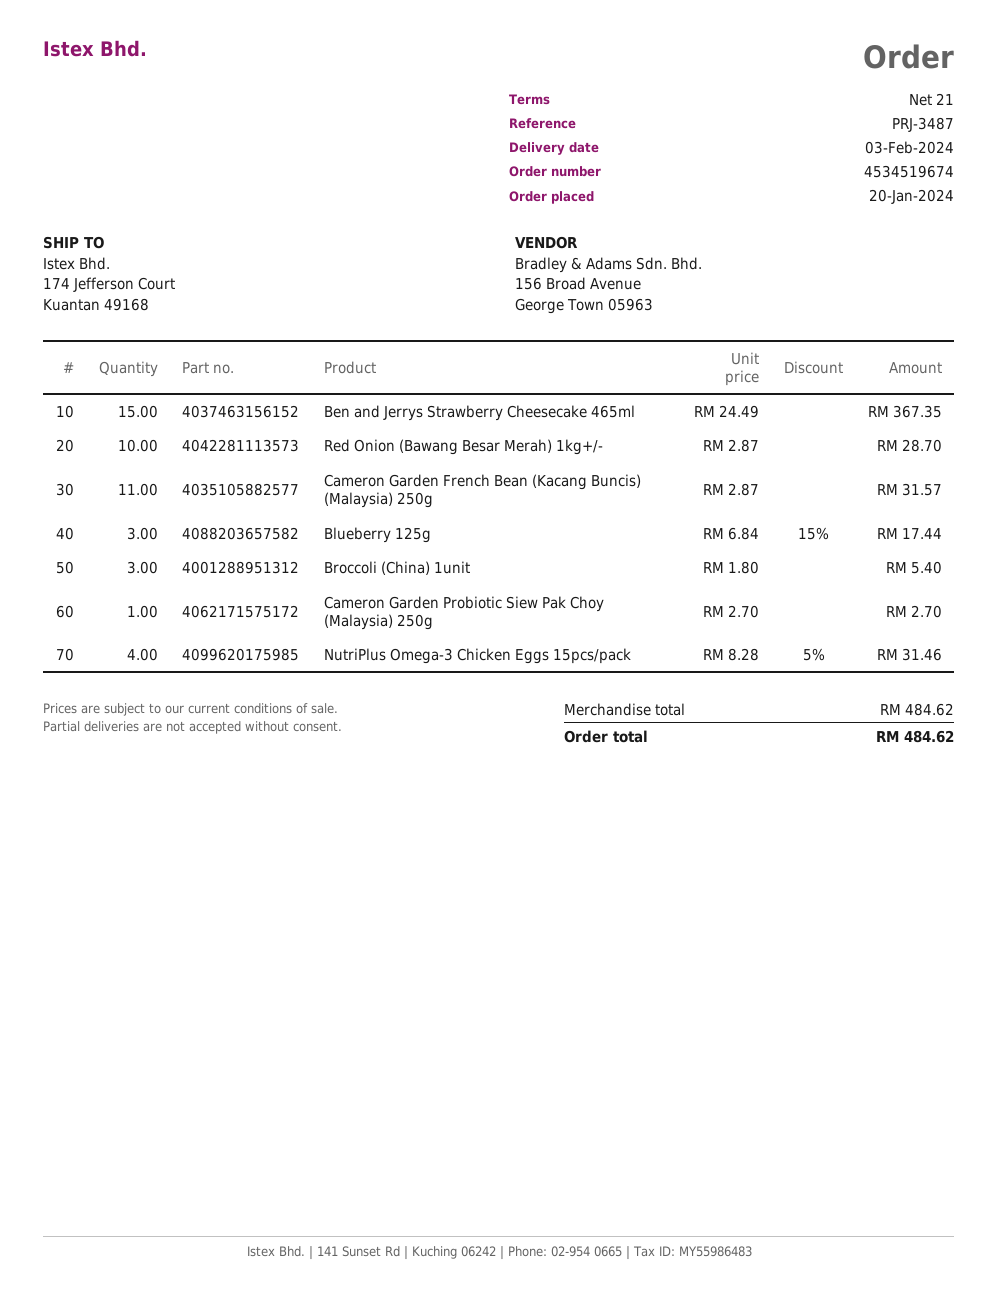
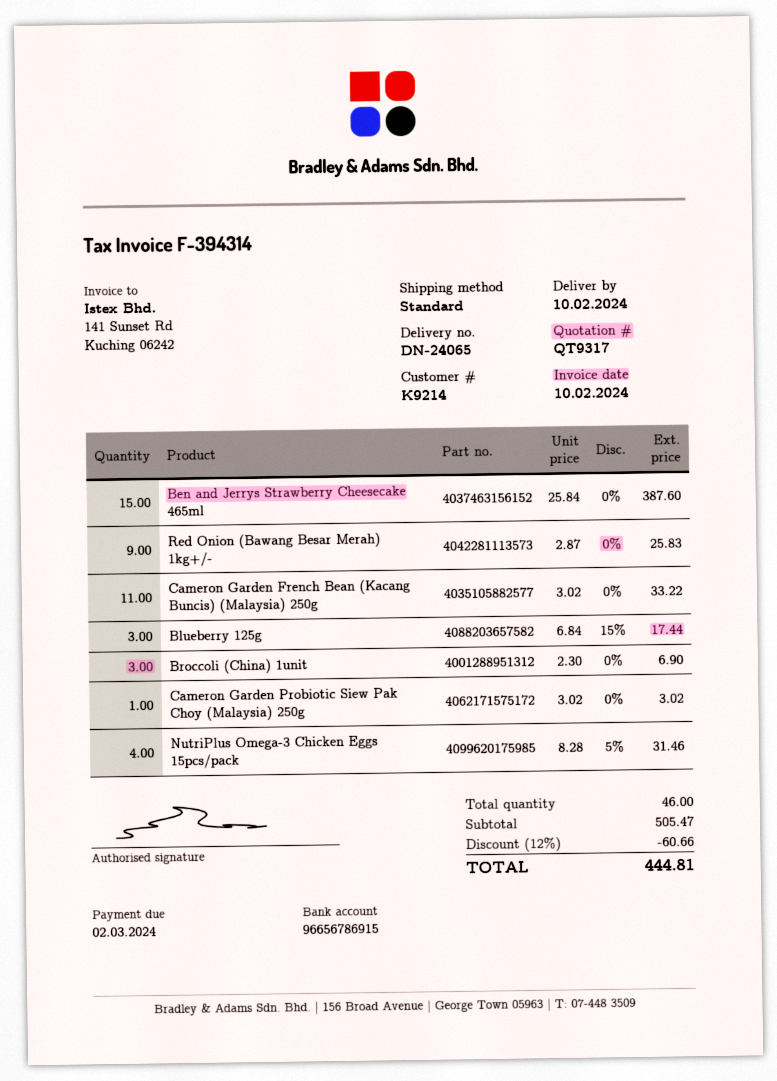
delivery date: 2024-02-03 -> 2024-02-10
Ben and Jerrys Strawberry Cheesecake 465ml: 15 x 24.49 = 367.35 -> 15 x 25.84 = 387.60
Red Onion (Bawang Besar Merah) 1kg+/-: 10 x 2.87 = 28.70 -> 9 x 2.87 = 25.83
Cameron Garden French Bean (Kacang Buncis) (Malaysia) 250g: 11 x 2.87 = 31.57 -> 11 x 3.02 = 33.22
Broccoli (China) 1unit: 3 x 1.80 = 5.40 -> 3 x 2.30 = 6.90
Cameron Garden Probiotic Siew Pak Choy (Malaysia) 250g: 1 x 2.70 = 2.70 -> 1 x 3.02 = 3.02
subtotal: 484.62 -> 505.47
discount: none -> 12% = 60.66
total: 484.62 -> 444.81

